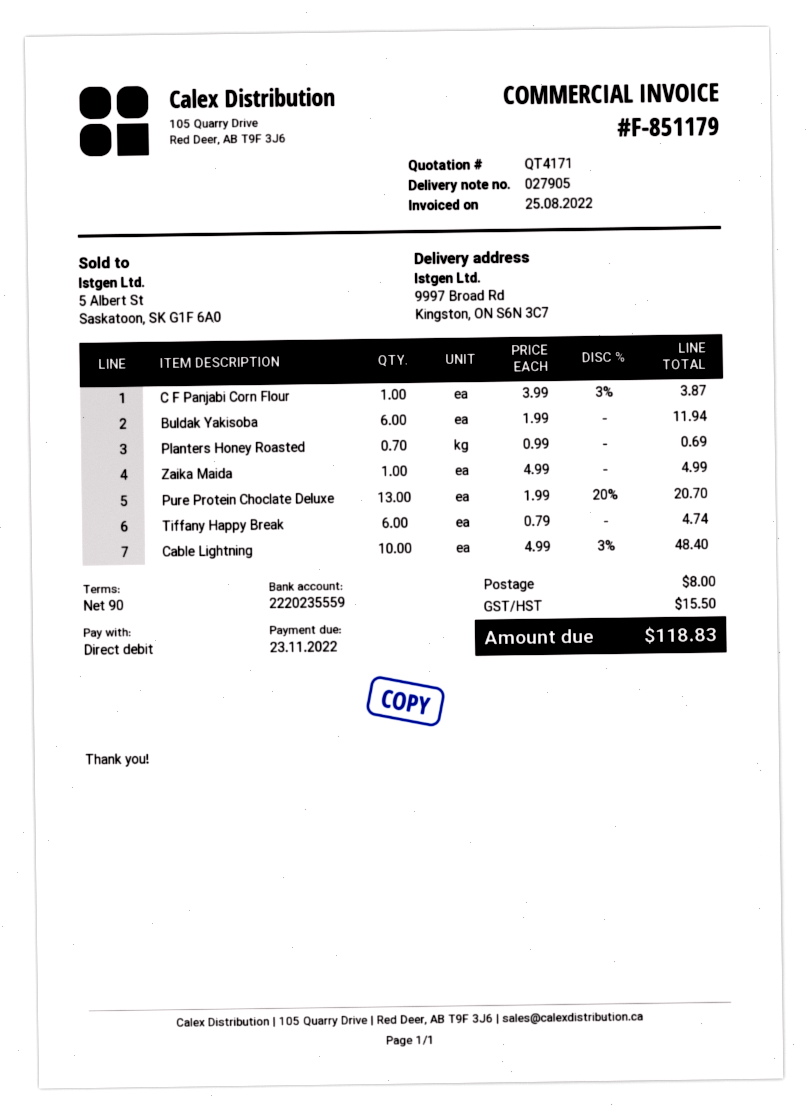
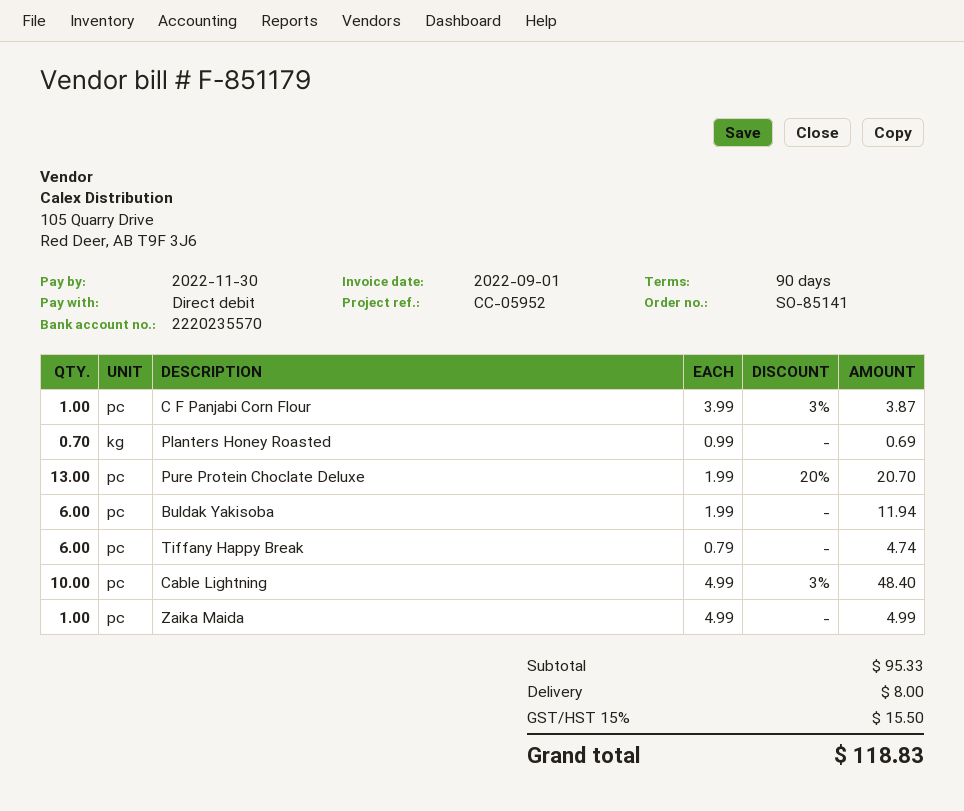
invoice date: 2022-08-25 -> 2022-09-01
due date: 2022-11-23 -> 2022-11-30
bank account: 2220235559 -> 2220235570

